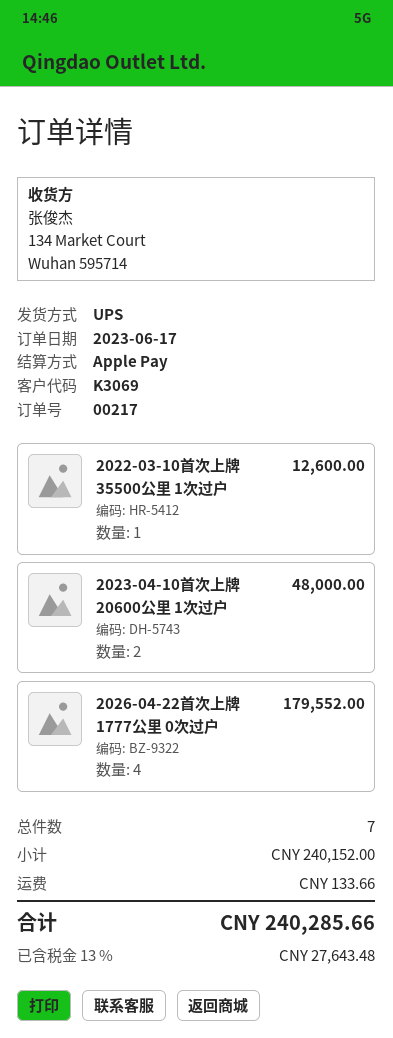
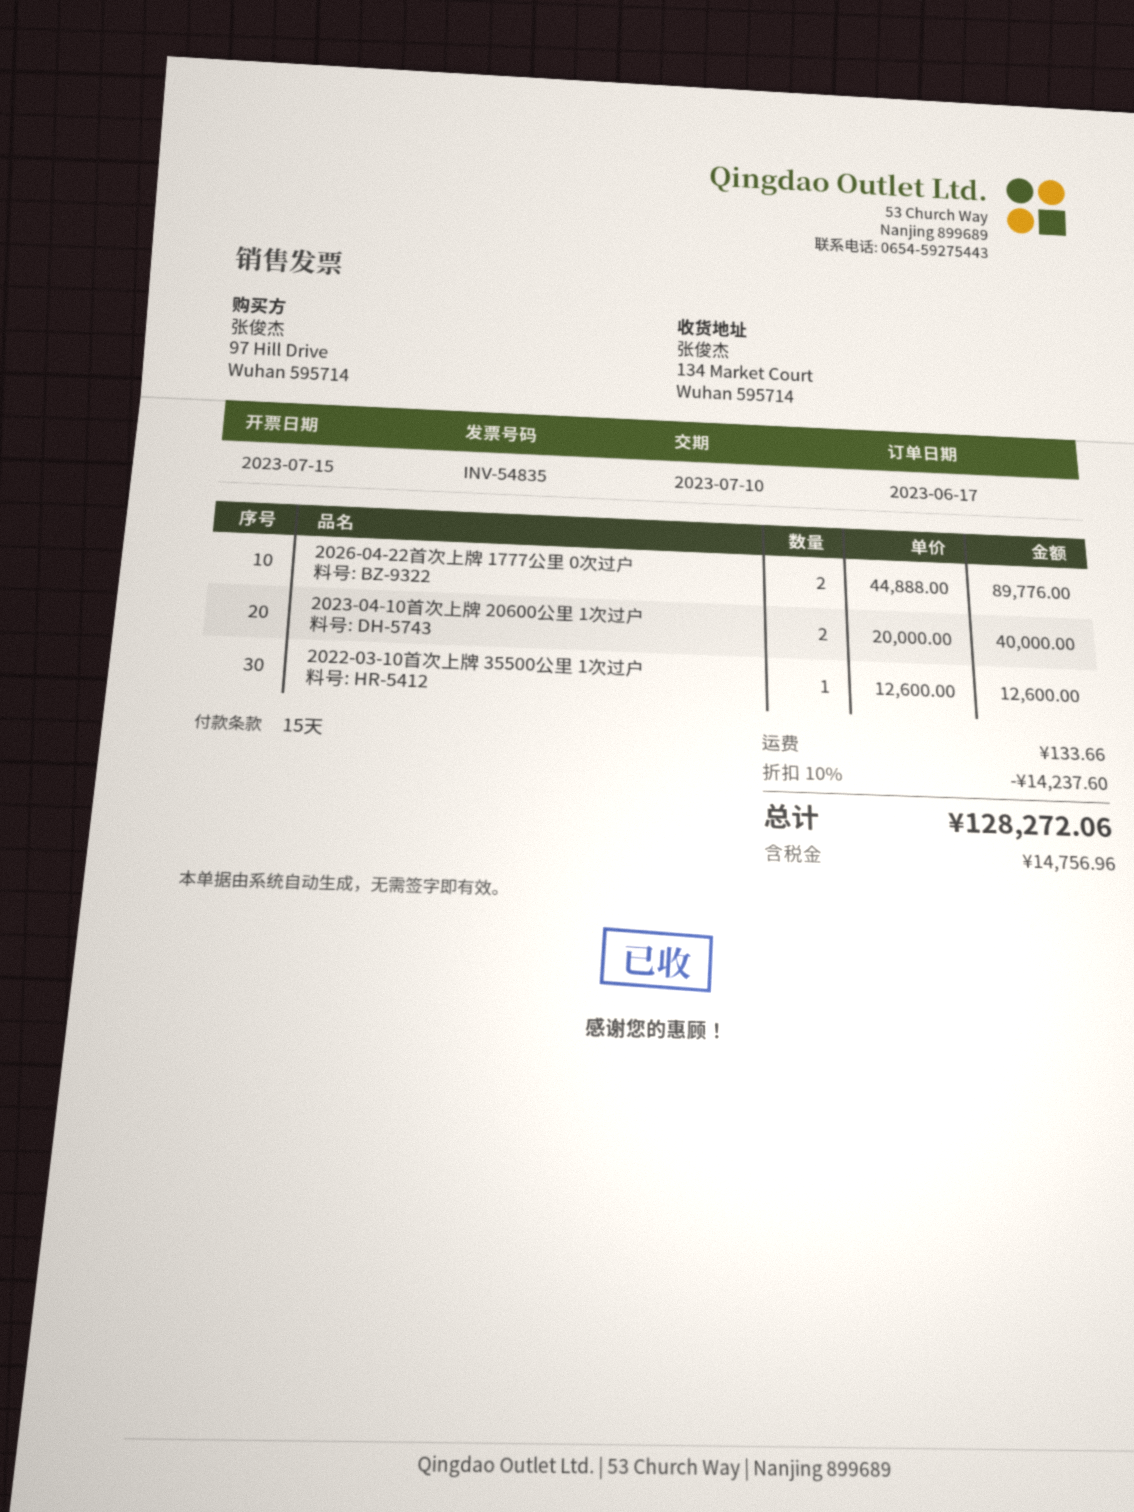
2023-04-10首次上牌 20600公里 1次过户: 2 for 48000.00 -> 2 for 40000.00
2026-04-22首次上牌 1777公里 0次过户: 4 for 179552.00 -> 2 for 89776.00
discount: none -> 10% = 14237.60
tax: 27643.48 -> 14756.96
total: 240285.66 -> 128272.06

